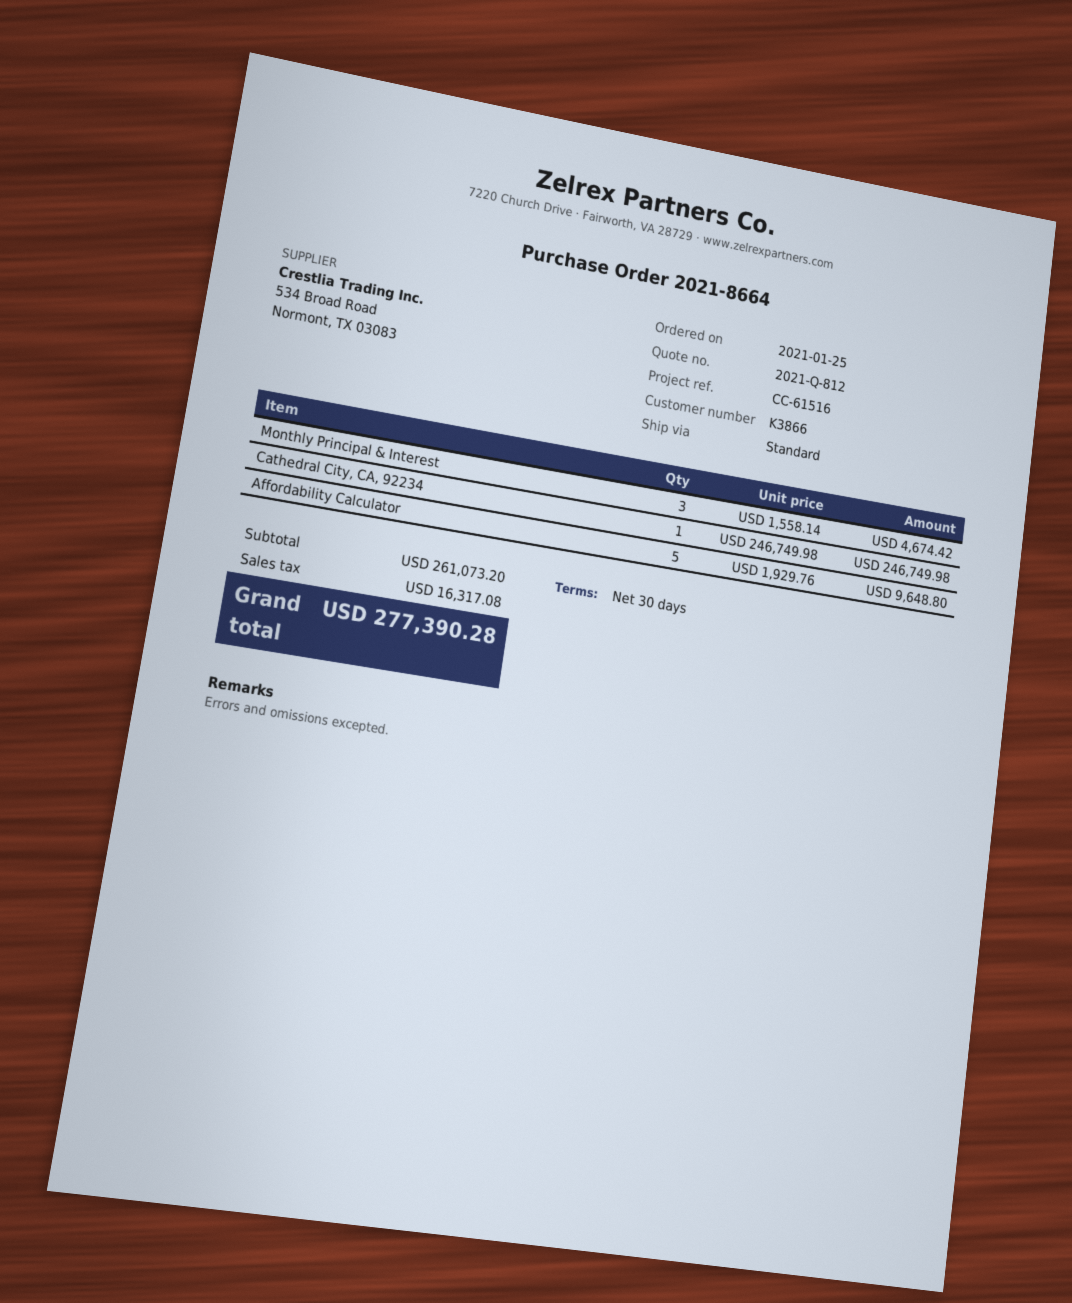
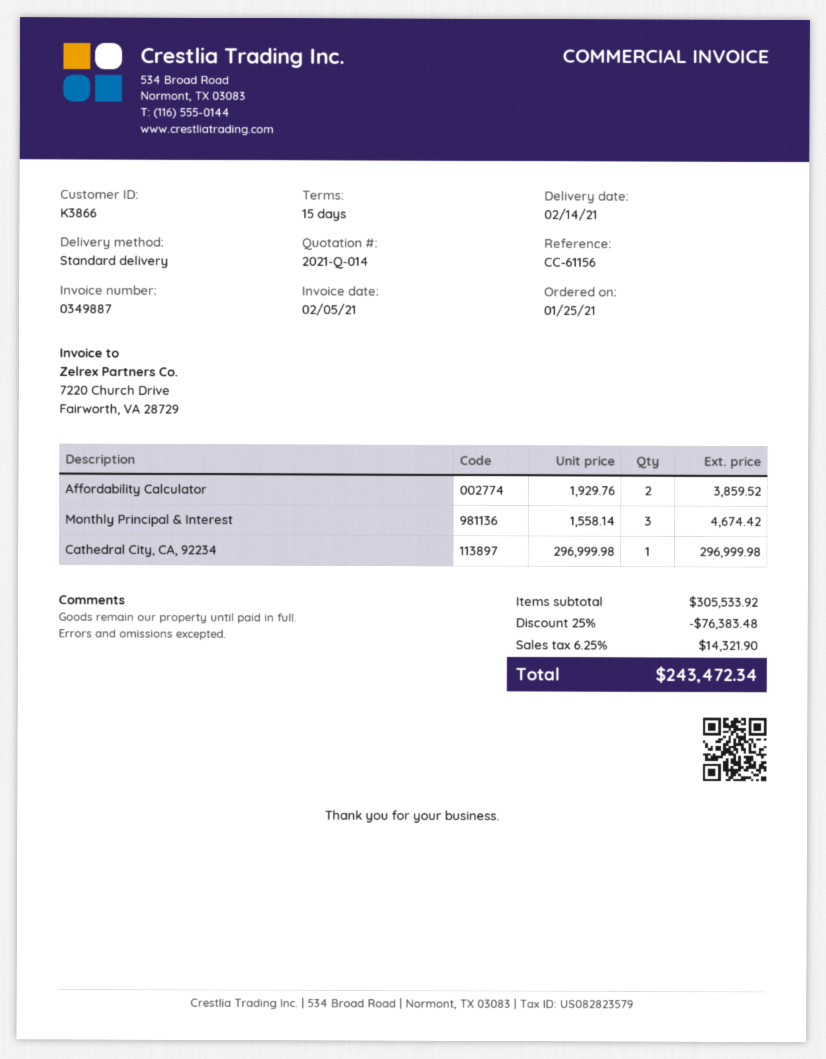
quote number: 2021-Q-812 -> 2021-Q-014
payment terms: 30 days -> 15 days
reference: CC-61516 -> CC-61156
Cathedral City, CA, 92234: 1 x 246749.98 = 246749.98 -> 1 x 296999.98 = 296999.98
Affordability Calculator: 5 x 1929.76 = 9648.80 -> 2 x 1929.76 = 3859.52
subtotal: 261073.20 -> 305533.92
discount: none -> 25% = 76383.48
tax: 16317.08 -> 14321.90
total: 277390.28 -> 243472.34

